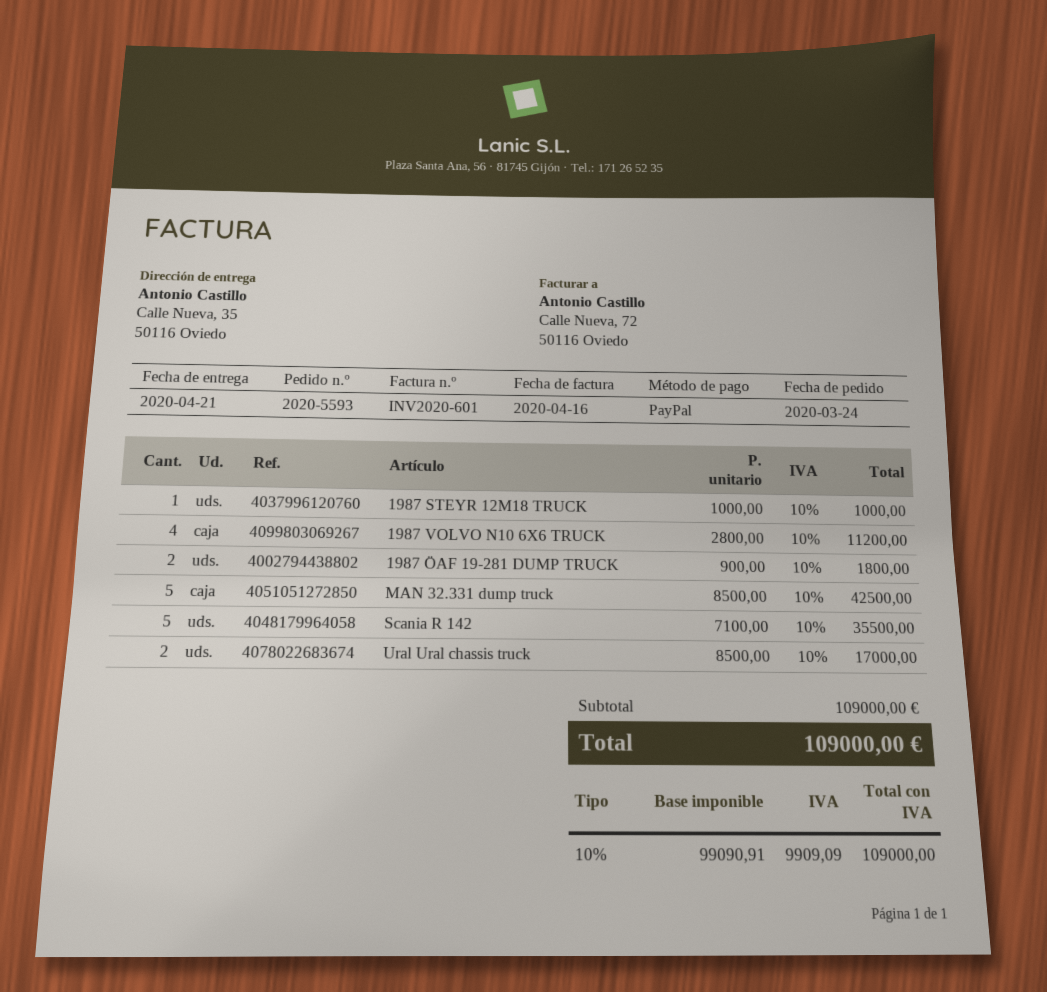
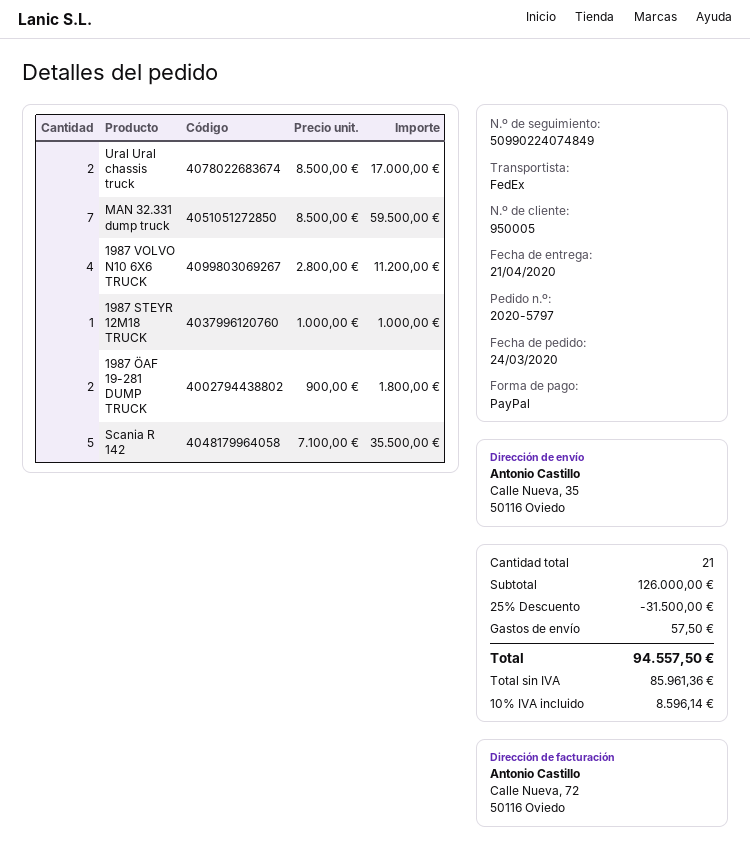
order number: 2020-5593 -> 2020-5797
MAN 32.331 dump truck: 5 x 8500.00 = 42500.00 -> 7 x 8500.00 = 59500.00
subtotal: 109000.00 -> 126000.00
discount: none -> 25% = 31500.00
shipping: none -> 57.50
net: 99090.91 -> 85961.36
tax: 10% = 9909.09 -> 10% = 8596.14
total: 109000.00 -> 94557.50

